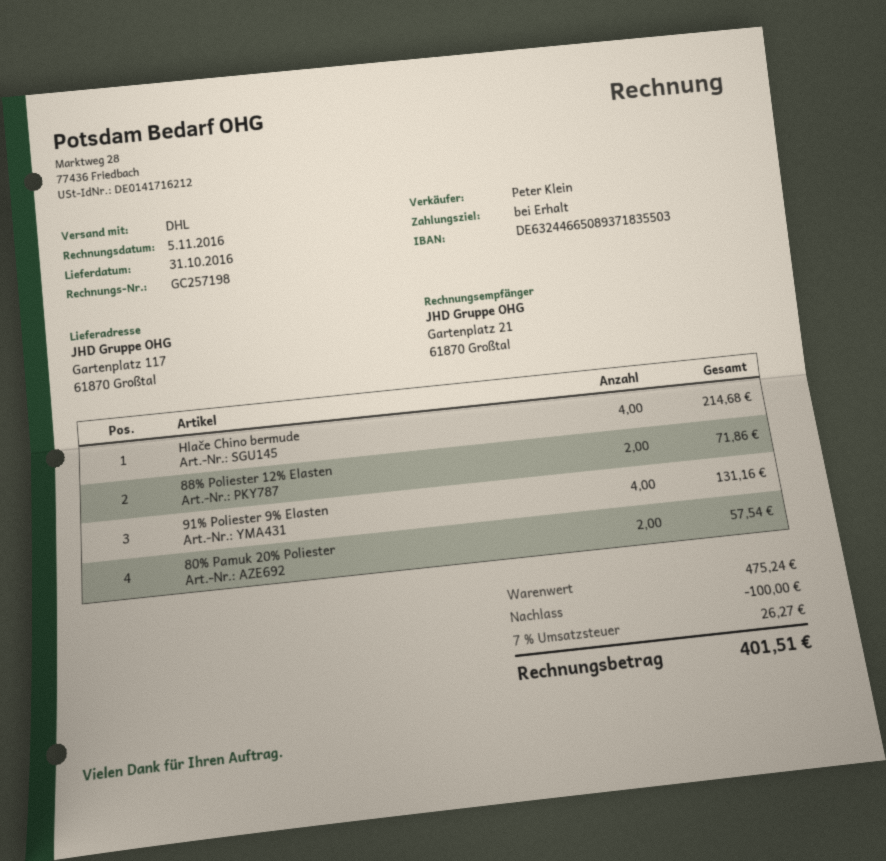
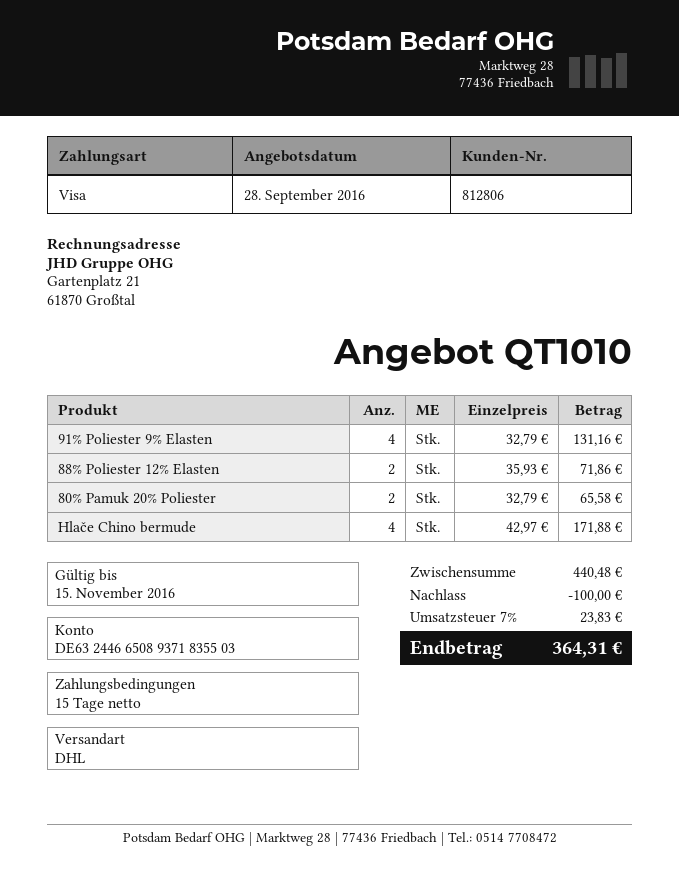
payment terms: on receipt -> 15 days
Hlače Chino bermude: 4 for 214.68 -> 4 for 171.88
80% Pamuk 20% Poliester: 2 for 57.54 -> 2 for 65.58
subtotal: 475.24 -> 440.48
tax: 7% = 26.27 -> 7% = 23.83
total: 401.51 -> 364.31

